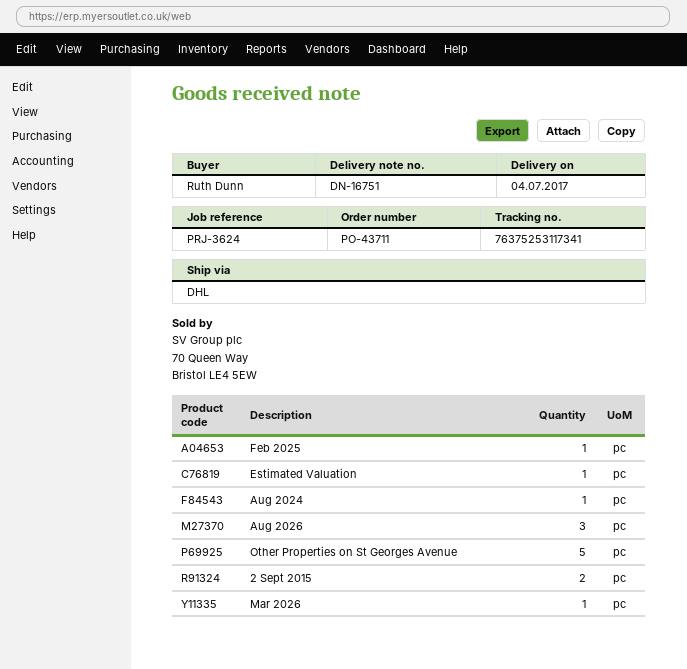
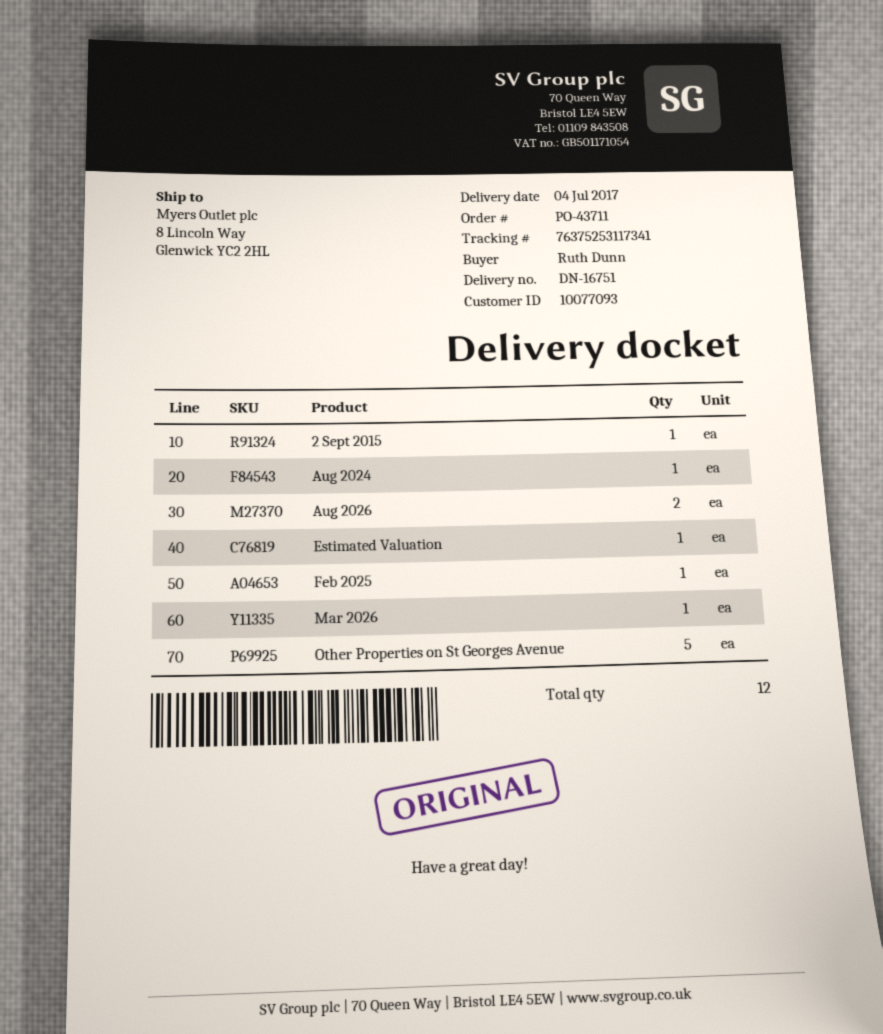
Aug 2026: 3 -> 2
2 Sept 2015: 2 -> 1

